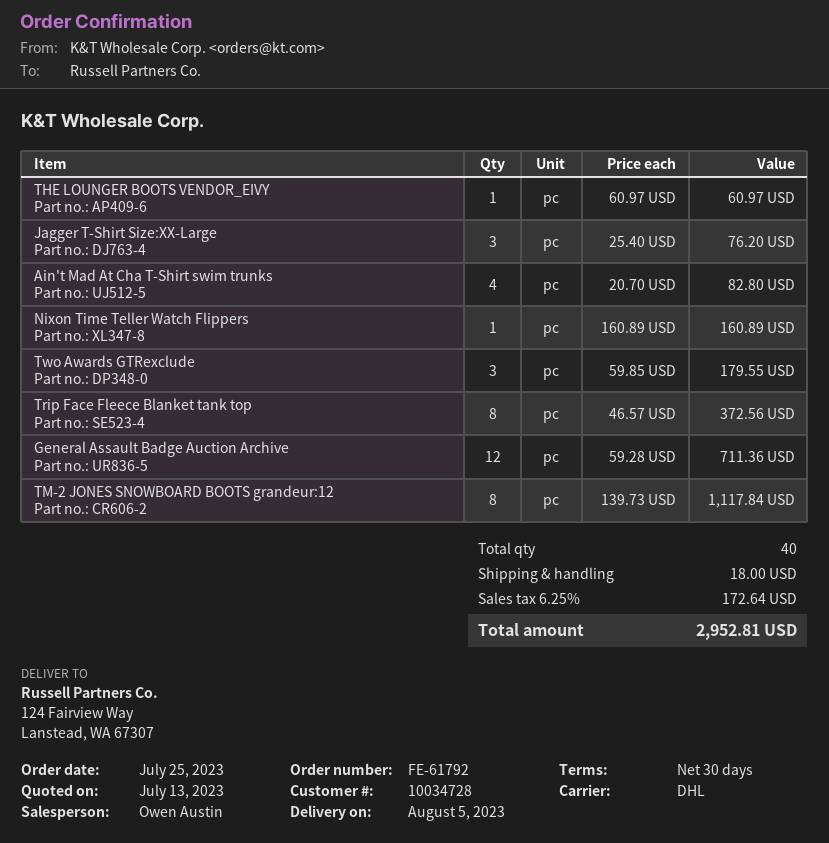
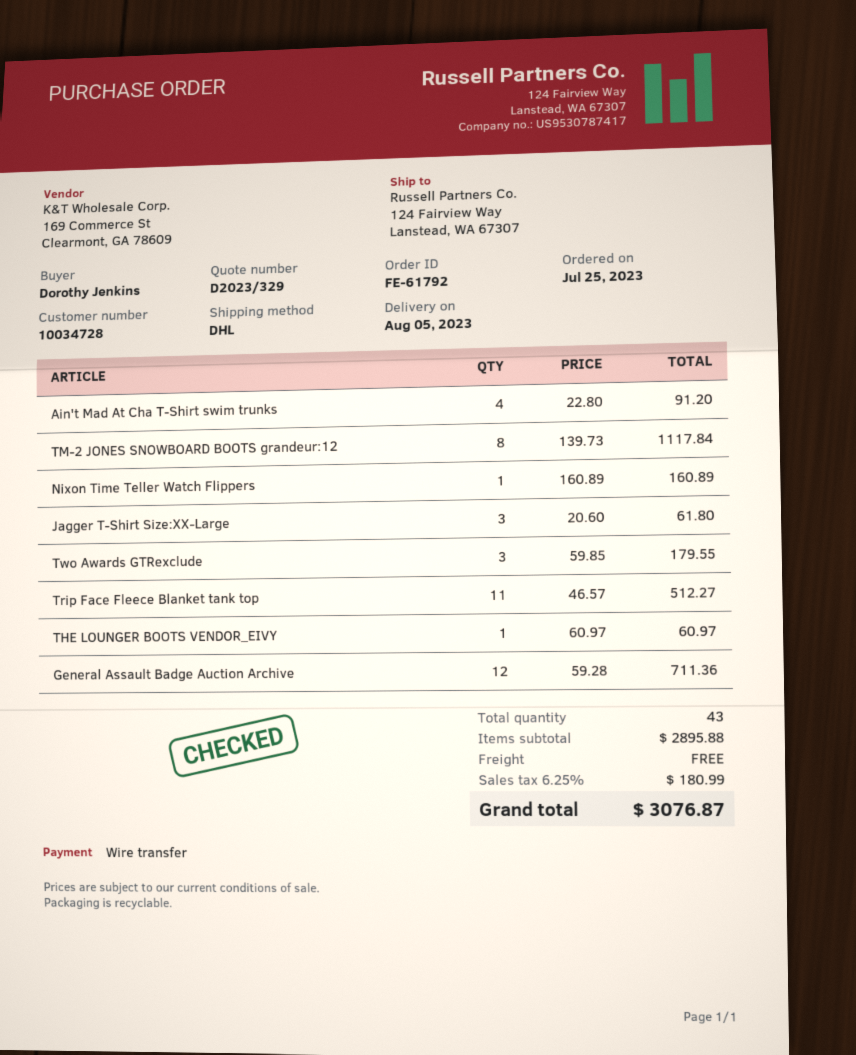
Jagger T-Shirt Size:XX-Large: 3 x 25.40 = 76.20 -> 3 x 20.60 = 61.80
Ain't Mad At Cha T-Shirt swim trunks: 4 x 20.70 = 82.80 -> 4 x 22.80 = 91.20
Trip Face Fleece Blanket tank top: 8 x 46.57 = 372.56 -> 11 x 46.57 = 512.27
total quantity: 40 -> 43
shipping: 18.00 -> 0.00
tax: 6.25% = 172.64 -> 6.25% = 180.99
total: 2952.81 -> 3076.87

